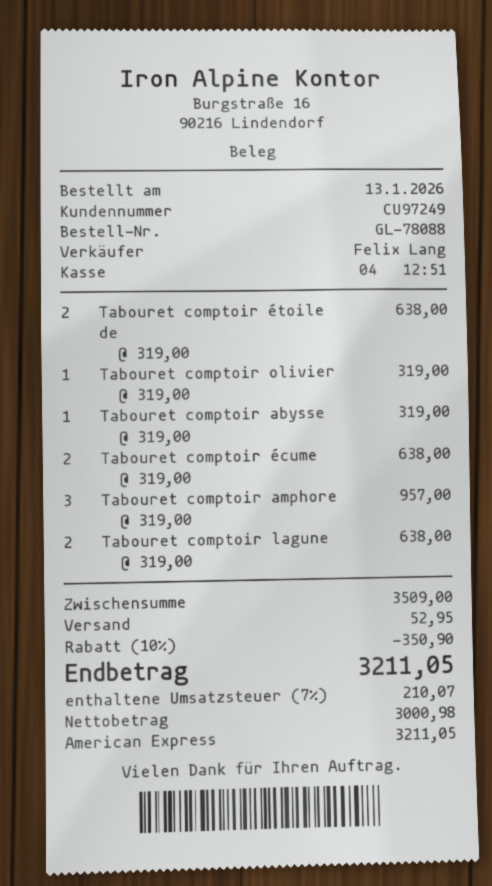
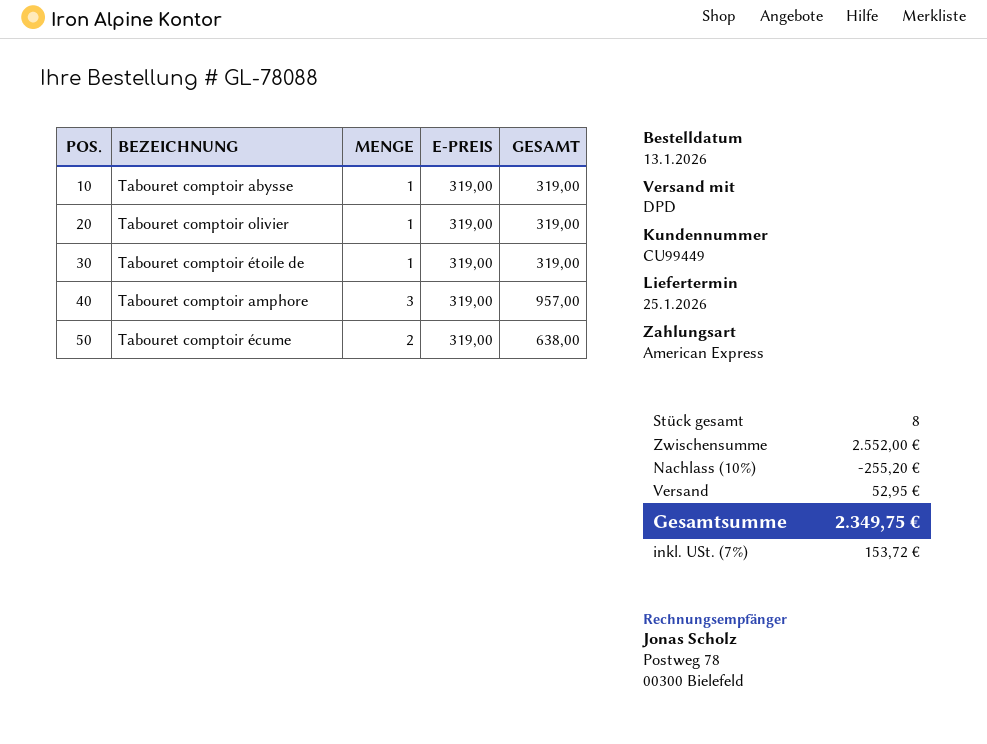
customer number: CU97249 -> CU99449
Tabouret comptoir étoile de: 2 x 319.00 = 638.00 -> 1 x 319.00 = 319.00
Tabouret comptoir lagune: 2 x 319.00 = 638.00 -> none
subtotal: 3509.00 -> 2552.00
discount: 10% = 350.90 -> 10% = 255.20
tax: 7% = 210.07 -> 7% = 153.72
total: 3211.05 -> 2349.75

